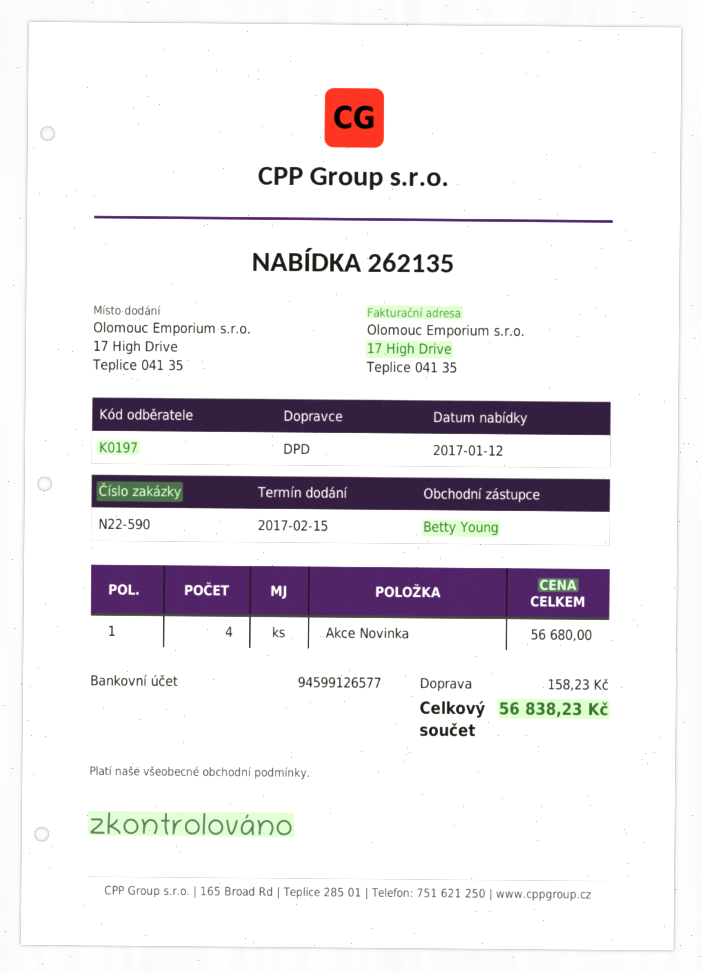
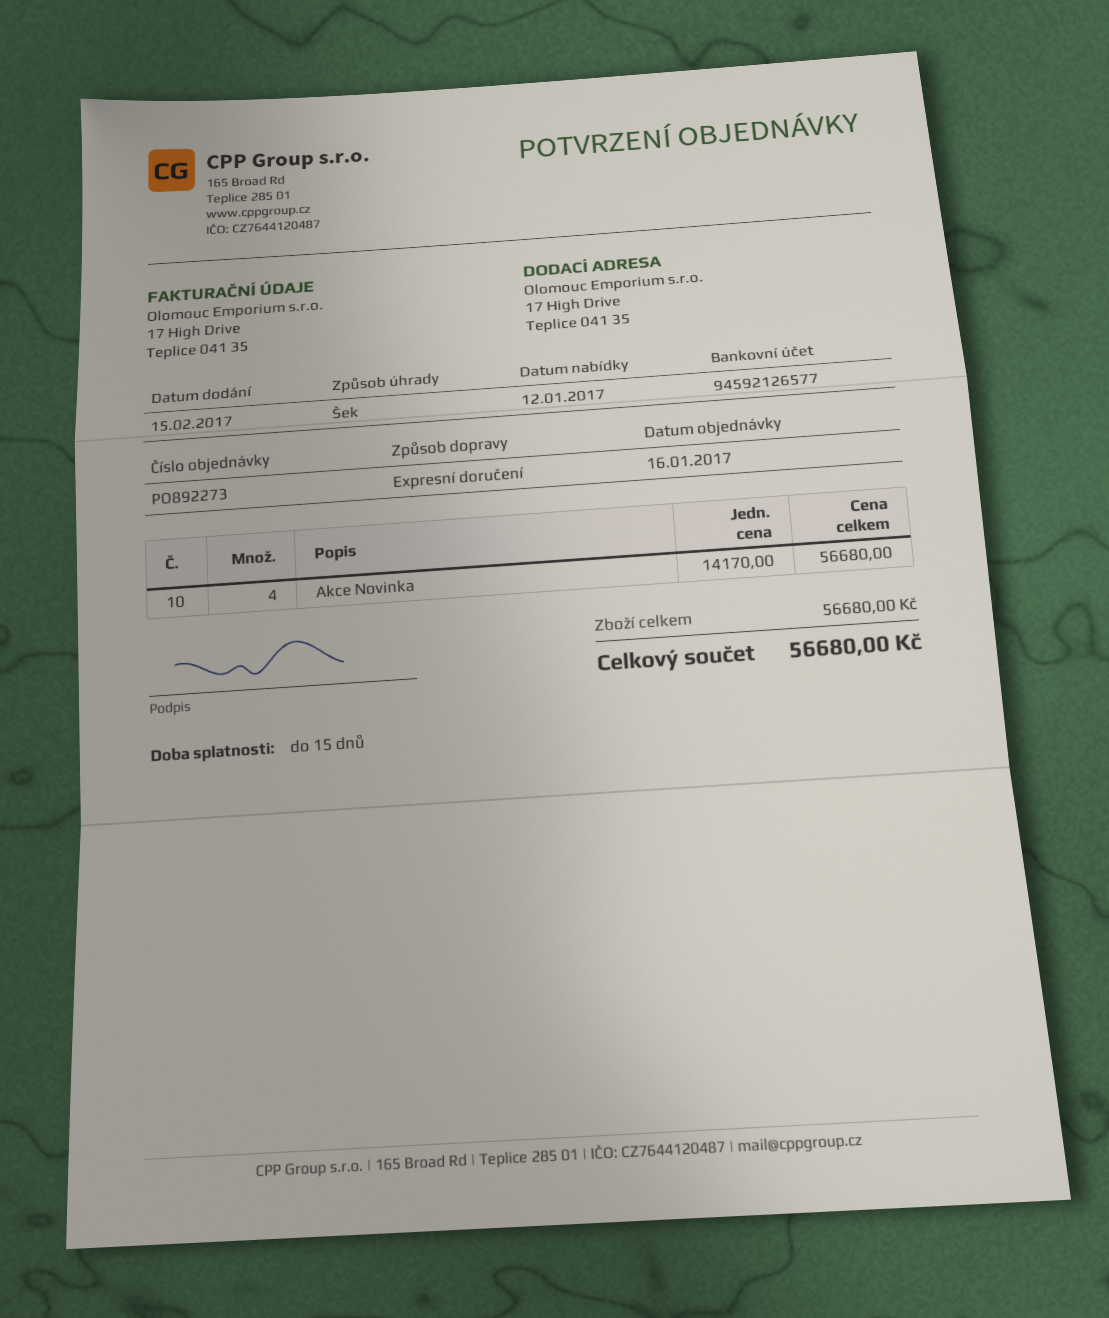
bank account: 94599126577 -> 94592126577
shipping method: DPD -> express
shipping: 158.23 -> none
total: 56838.23 -> 56680.00

